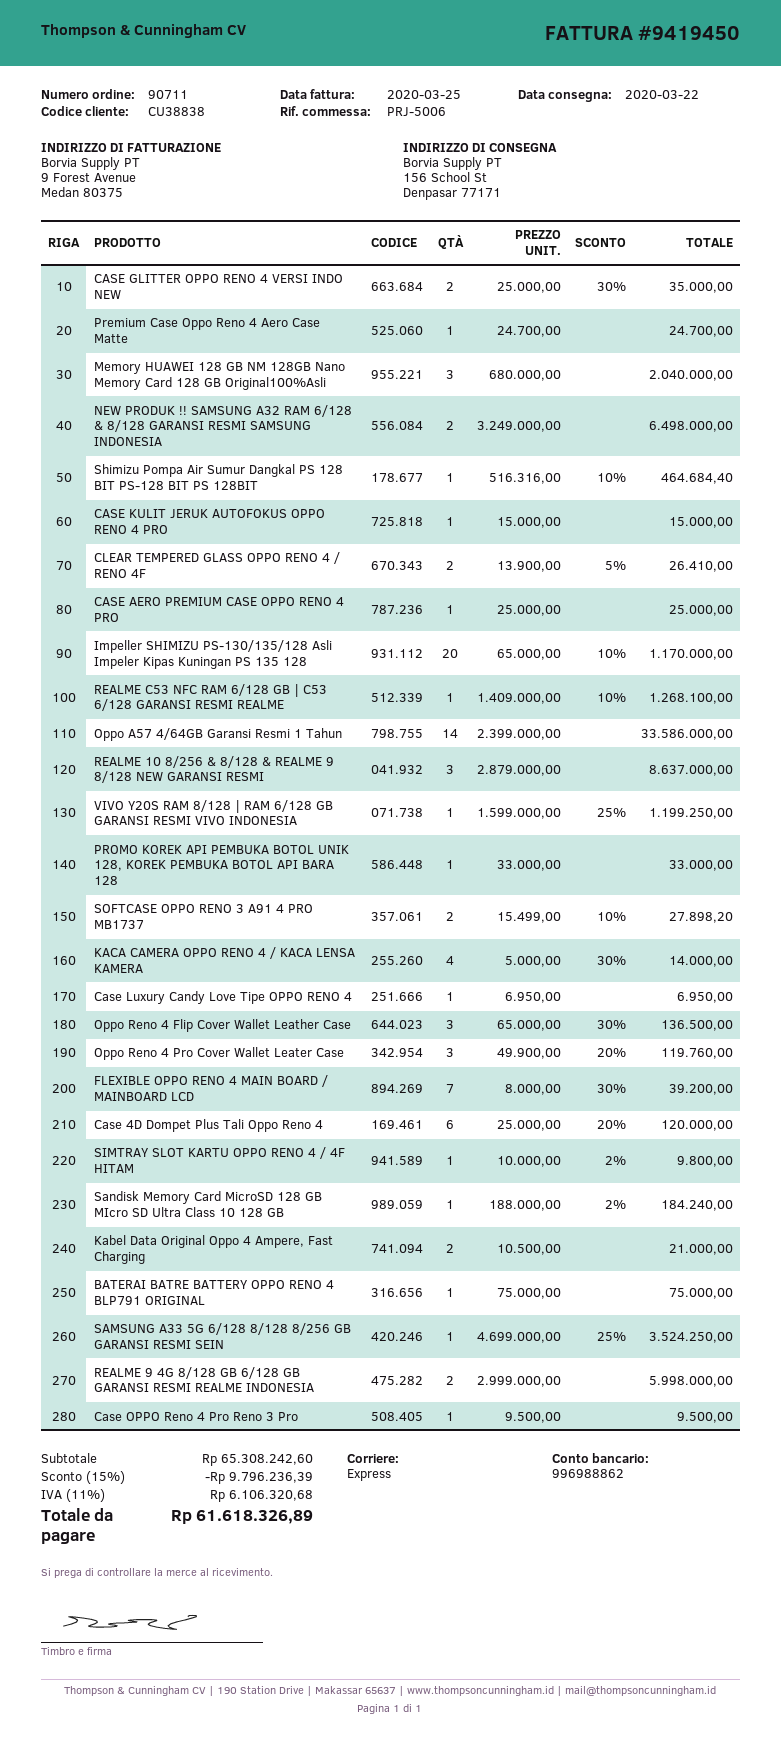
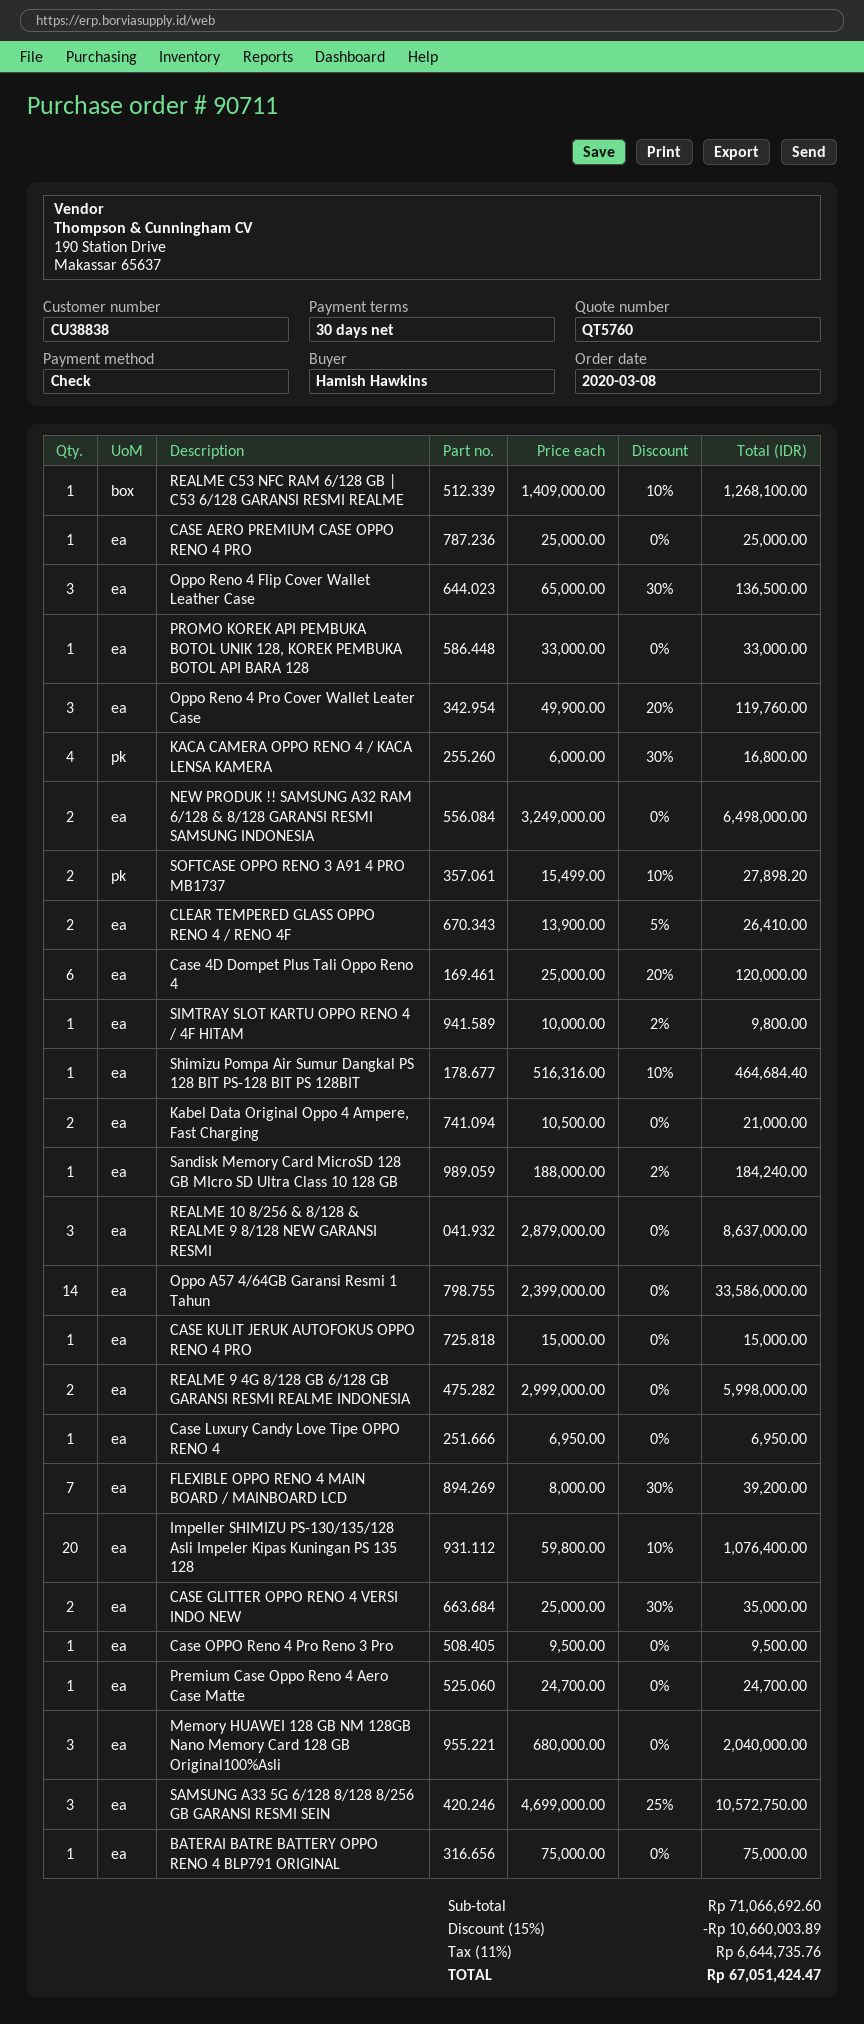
Impeller SHIMIZU PS-130/135/128 Asli Impeler Kipas Kuningan PS 135 128: 20 x 65000.00 - 10% = 1170000.00 -> 20 x 59800.00 - 10% = 1076400.00
VIVO Y20S RAM 8/128 | RAM 6/128 GB GARANSI RESMI VIVO INDONESIA: 1 x 1599000.00 - 25% = 1199250.00 -> none
KACA CAMERA OPPO RENO 4 / KACA LENSA KAMERA: 4 x 5000.00 - 30% = 14000.00 -> 4 x 6000.00 - 30% = 16800.00
SAMSUNG A33 5G 6/128 8/128 8/256 GB GARANSI RESMI SEIN: 1 x 4699000.00 - 25% = 3524250.00 -> 3 x 4699000.00 - 25% = 10572750.00
subtotal: 65308242.60 -> 71066692.60
discount: 15% = 9796236.39 -> 15% = 10660003.89
tax: 11% = 6106320.68 -> 11% = 6644735.76
total: 61618326.89 -> 67051424.47

